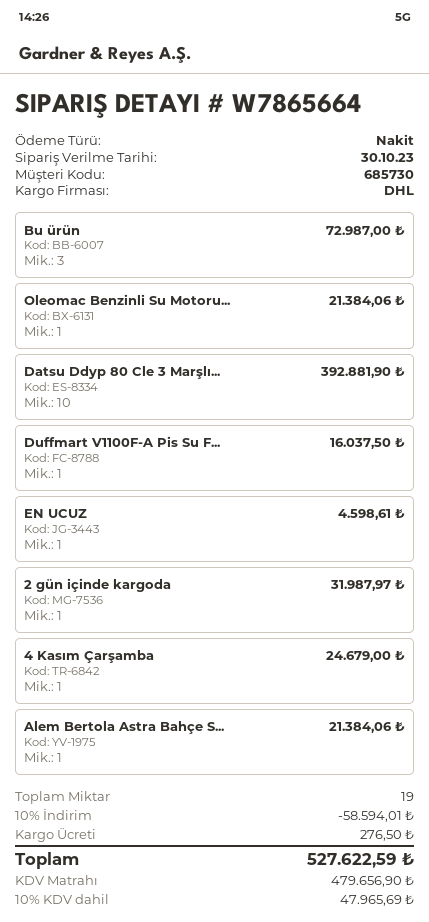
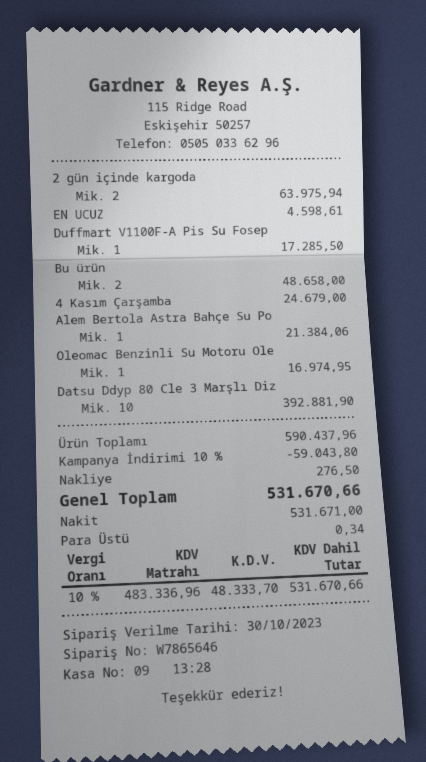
order number: W7865664 -> W7865646
Bu ürün: 3 for 72987.00 -> 2 for 48658.00
Oleomac Benzinli Su Motoru...: 1 for 21384.06 -> 1 for 16974.95
Duffmart V1100F-A Pis Su F...: 1 for 16037.50 -> 1 for 17285.50
2 gün içinde kargoda: 1 for 31987.97 -> 2 for 63975.94
discount: 10% = 58594.01 -> 10% = 59043.80
net: 479656.90 -> 483336.96
tax: 10% = 47965.69 -> 10% = 48333.70
total: 527622.59 -> 531670.66

